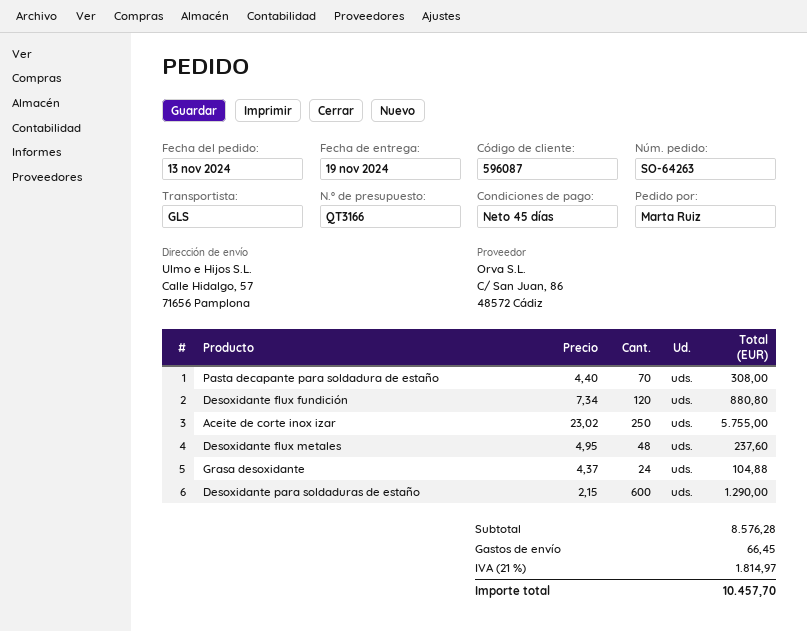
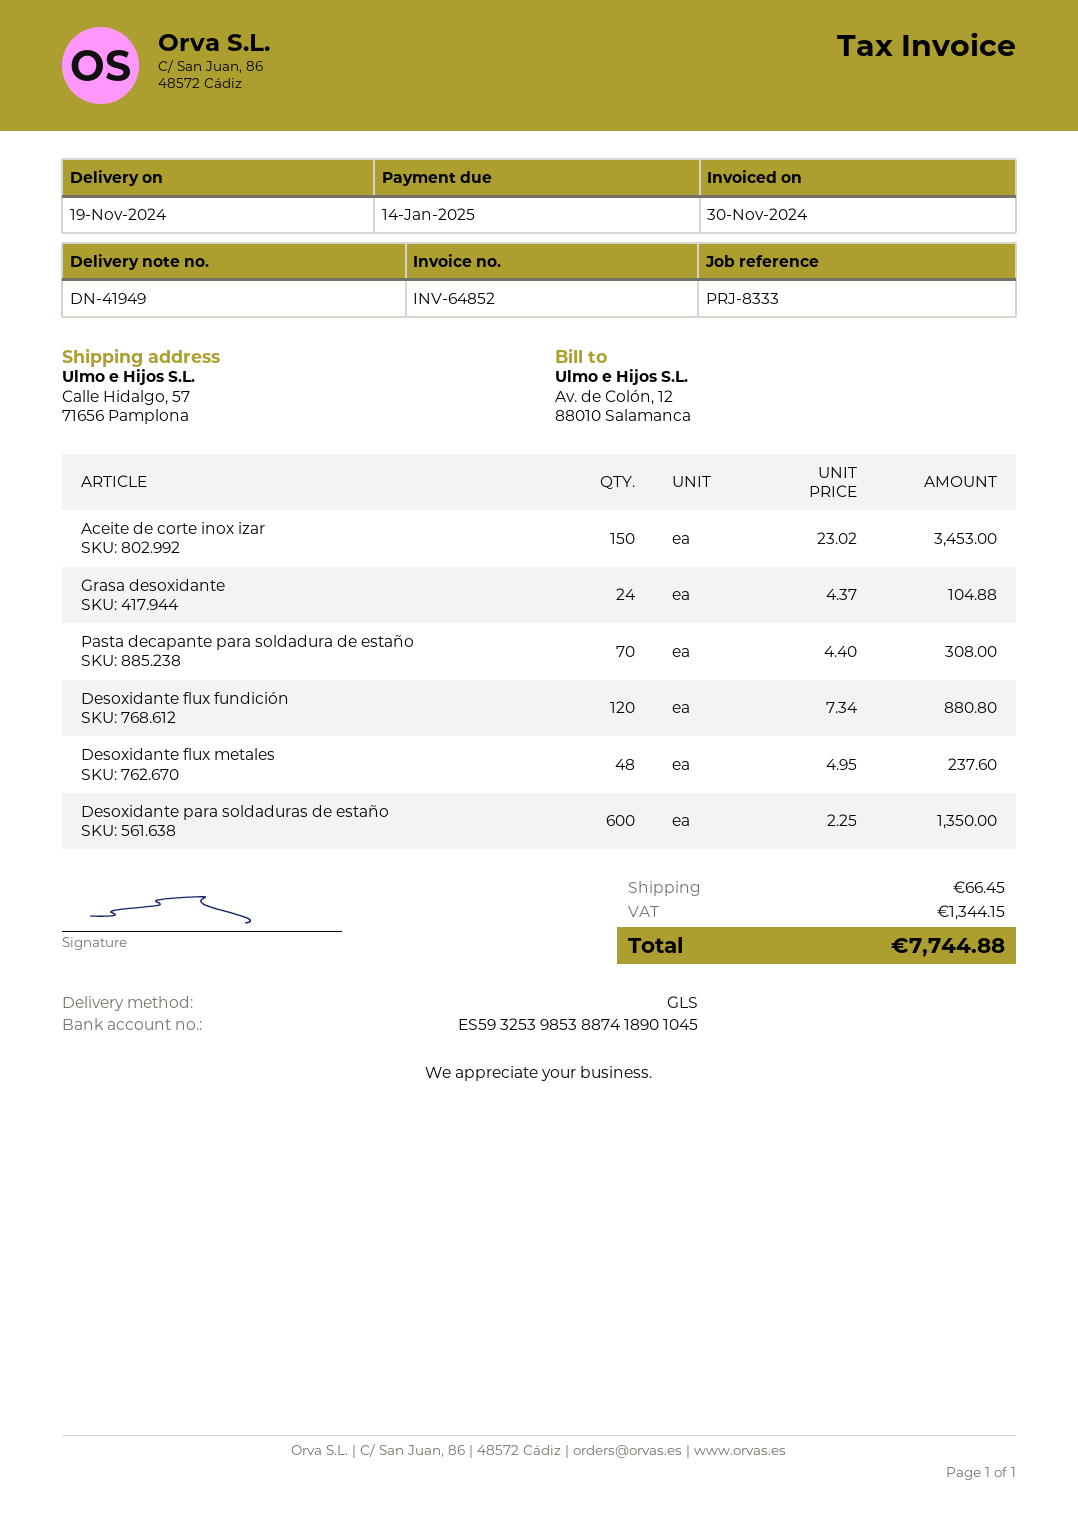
Aceite de corte inox izar: 250 x 23.02 = 5755.00 -> 150 x 23.02 = 3453.00
Desoxidante para soldaduras de estaño: 600 x 2.15 = 1290.00 -> 600 x 2.25 = 1350.00
tax: 1814.97 -> 1344.15
total: 10457.70 -> 7744.88

